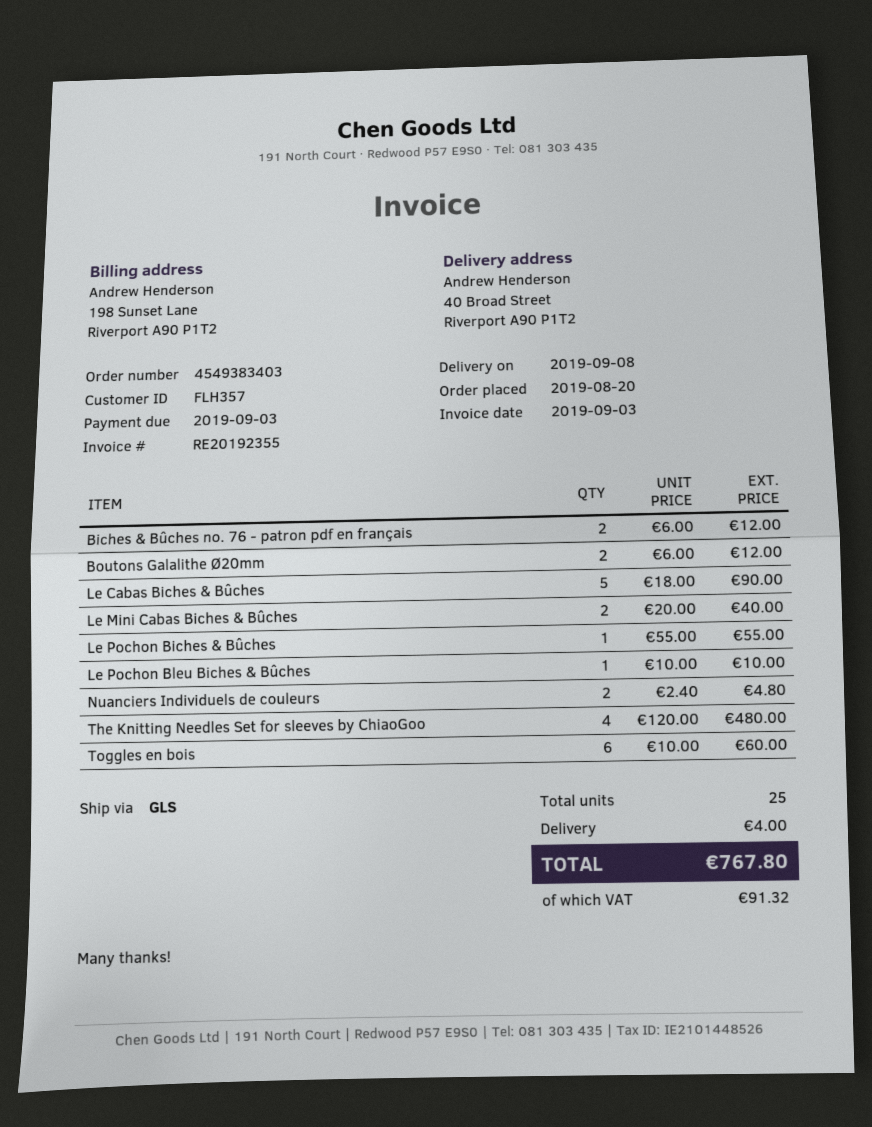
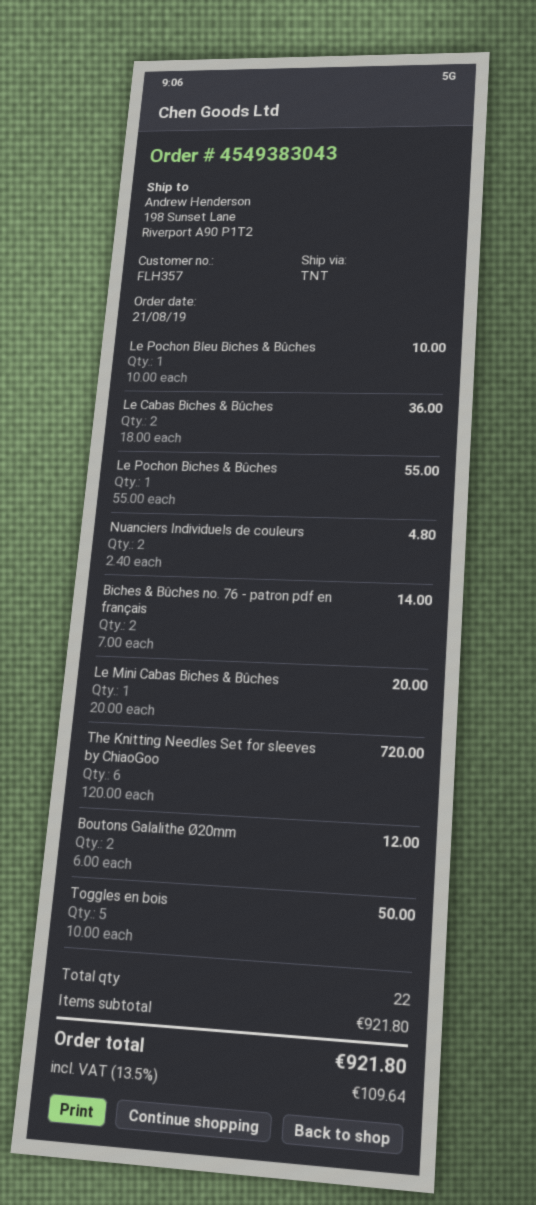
order number: 4549383403 -> 4549383043
order date: 2019-08-20 -> 2019-08-21
shipping method: GLS -> TNT
ship to: 40 Broad Street, Riverport A90 P1T2 -> 198 Sunset Lane, Riverport A90 P1T2
Biches & Bûches no. 76 - patron pdf en français: 2 x 6.00 = 12.00 -> 2 x 7.00 = 14.00
Le Cabas Biches & Bûches: 5 x 18.00 = 90.00 -> 2 x 18.00 = 36.00
Le Mini Cabas Biches & Bûches: 2 x 20.00 = 40.00 -> 1 x 20.00 = 20.00
The Knitting Needles Set for sleeves by ChiaoGoo: 4 x 120.00 = 480.00 -> 6 x 120.00 = 720.00
Toggles en bois: 6 x 10.00 = 60.00 -> 5 x 10.00 = 50.00
total quantity: 25 -> 22
shipping: 4.00 -> none
tax: 91.32 -> 109.64
total: 767.80 -> 921.80

